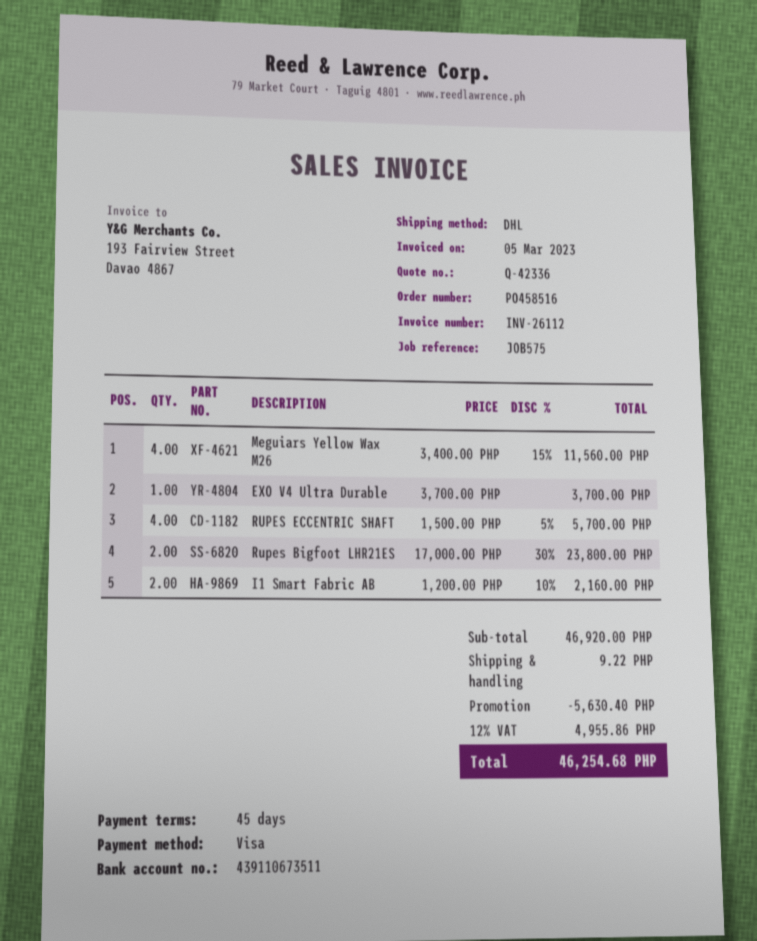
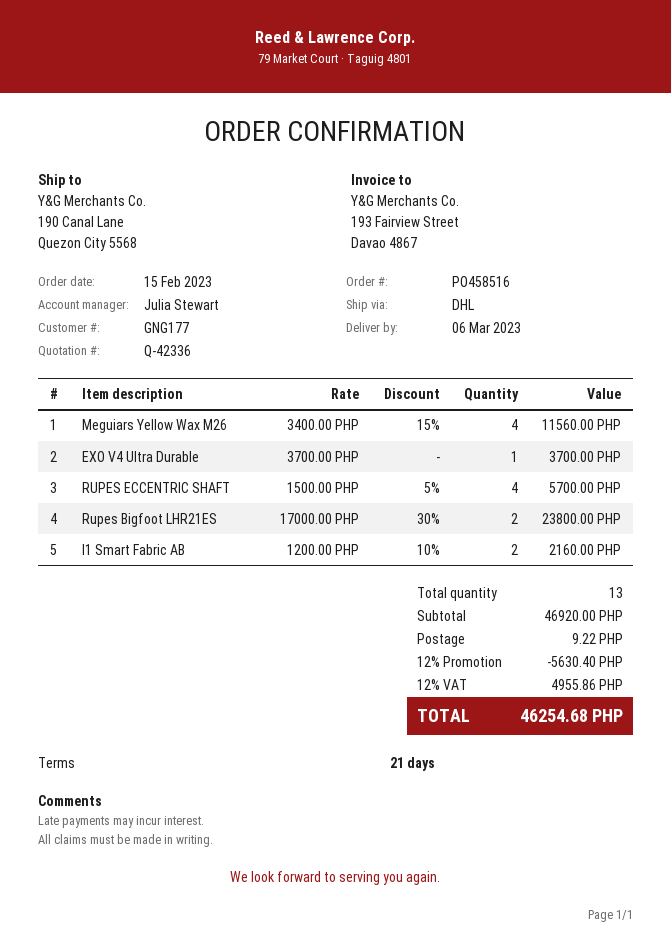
payment terms: 45 days -> 21 days

